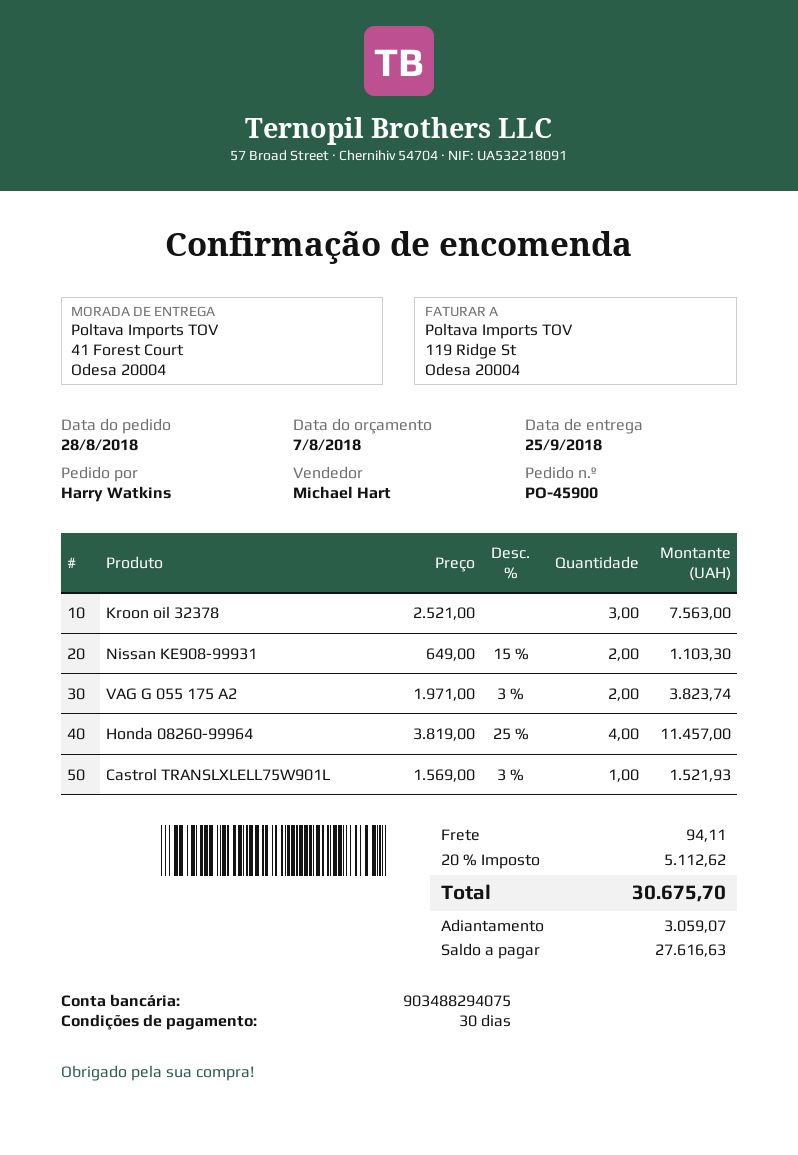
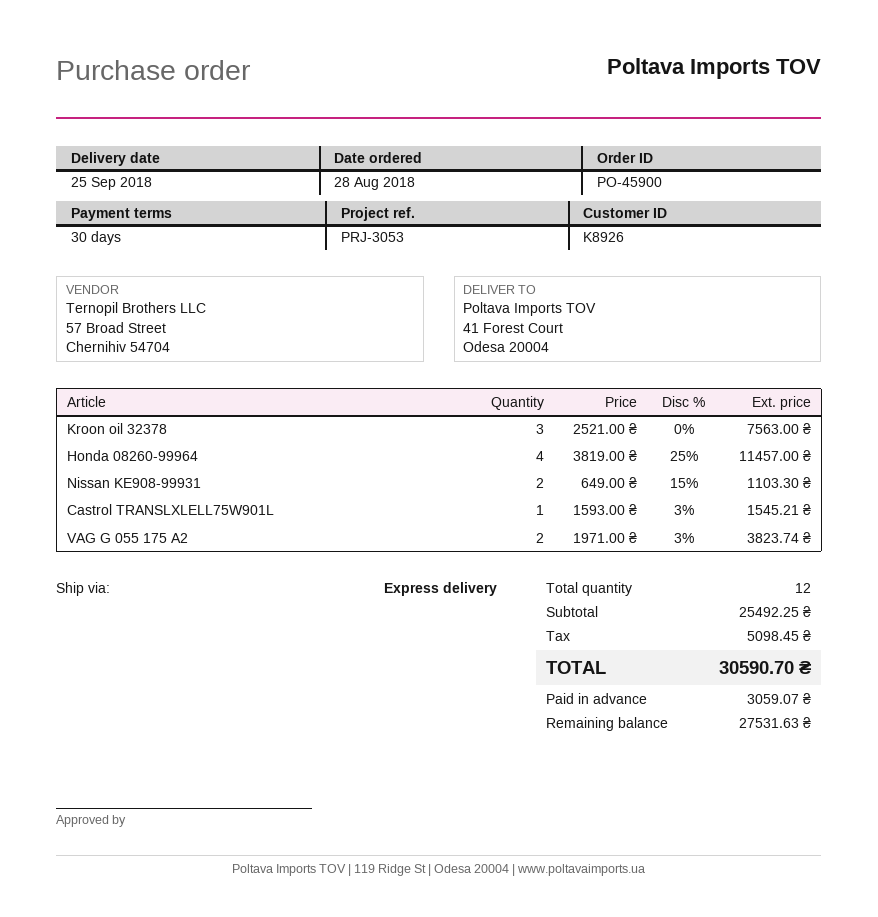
Castrol TRANSLXLELL75W901L: 1 x 1569.00 - 3% = 1521.93 -> 1 x 1593.00 - 3% = 1545.21
shipping: 94.11 -> none
tax: 5112.62 -> 5098.45
total: 30675.70 -> 30590.70
balance: 27616.63 -> 27531.63

